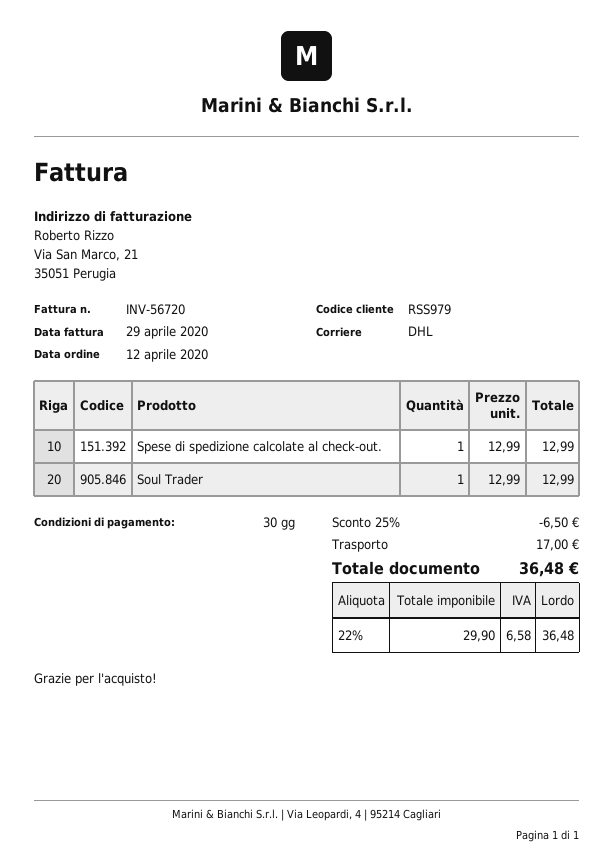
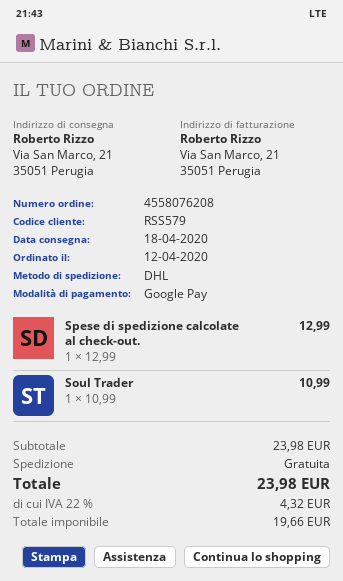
customer number: RSS979 -> RSS579
Soul Trader: 1 x 12.99 = 12.99 -> 1 x 10.99 = 10.99
discount: 25% = 6.50 -> none
shipping: 17.00 -> 0.00
net: 29.90 -> 19.66
tax: 22% = 6.58 -> 22% = 4.32
total: 36.48 -> 23.98

